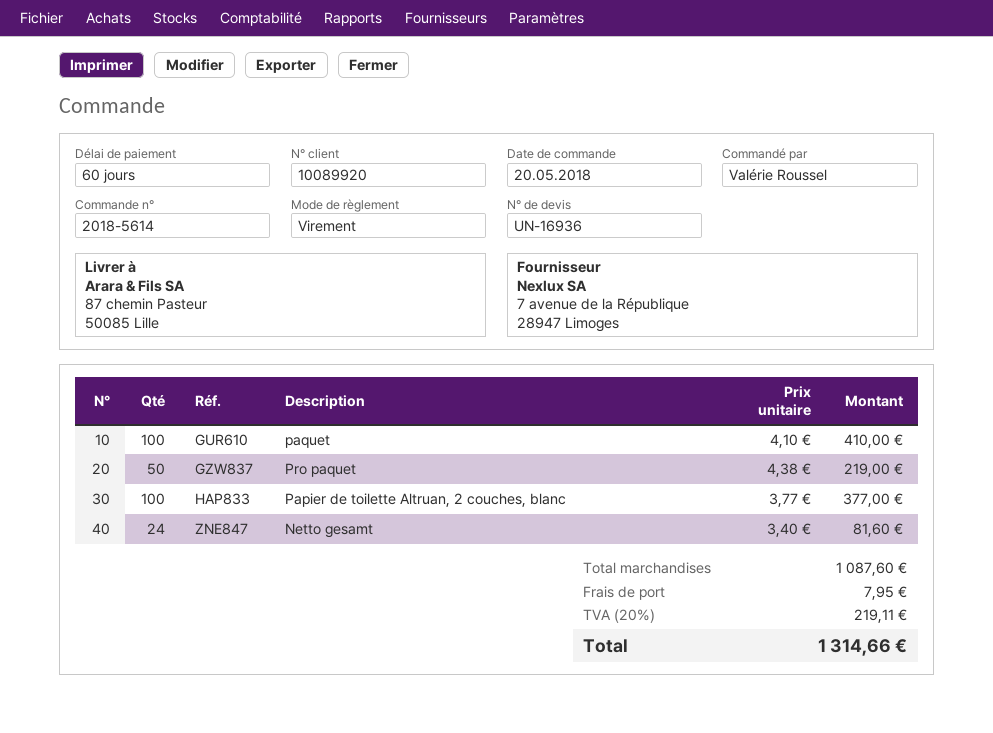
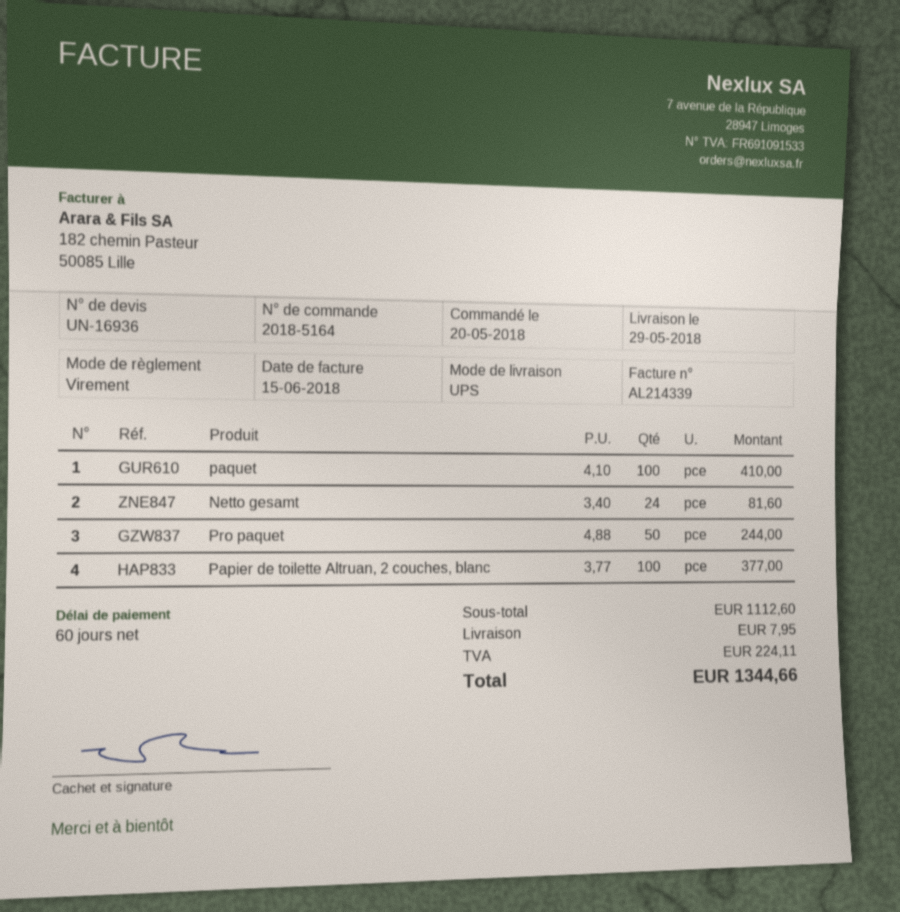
order number: 2018-5614 -> 2018-5164
Pro paquet: 50 x 4.38 = 219.00 -> 50 x 4.88 = 244.00
subtotal: 1087.60 -> 1112.60
tax: 219.11 -> 224.11
total: 1314.66 -> 1344.66

